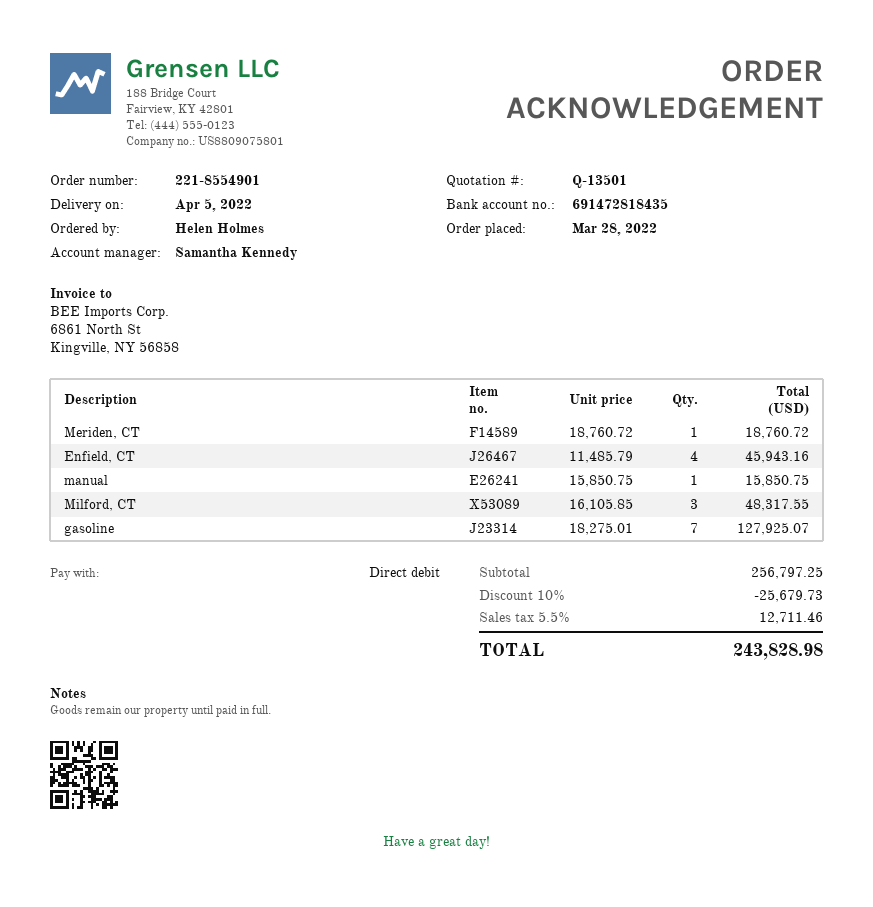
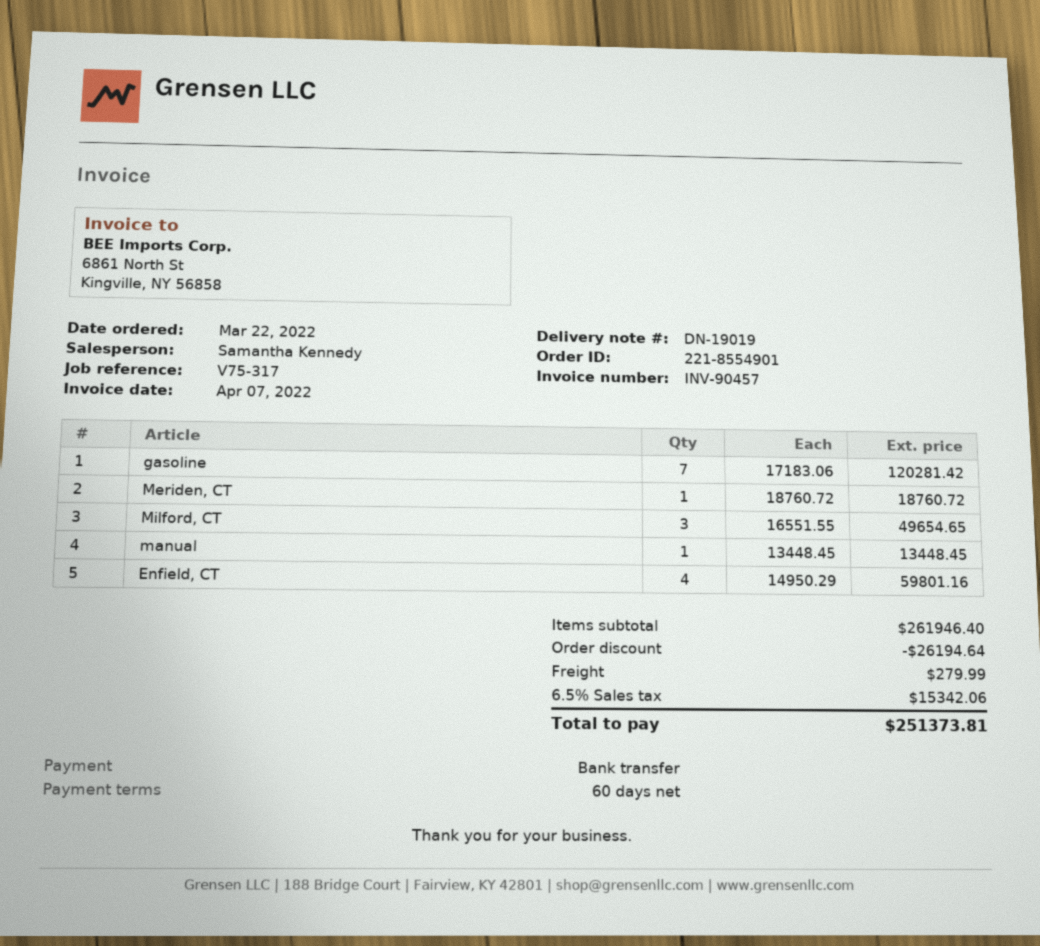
order date: 2022-03-28 -> 2022-03-22
payment method: direct debit -> bank transfer
Enfield, CT: 4 x 11485.79 = 45943.16 -> 4 x 14950.29 = 59801.16
manual: 1 x 15850.75 = 15850.75 -> 1 x 13448.45 = 13448.45
Milford, CT: 3 x 16105.85 = 48317.55 -> 3 x 16551.55 = 49654.65
gasoline: 7 x 18275.01 = 127925.07 -> 7 x 17183.06 = 120281.42
subtotal: 256797.25 -> 261946.40
discount: 25679.73 -> 26194.64
shipping: none -> 279.99
tax: 5.5% = 12711.46 -> 6.5% = 15342.06
total: 243828.98 -> 251373.81

